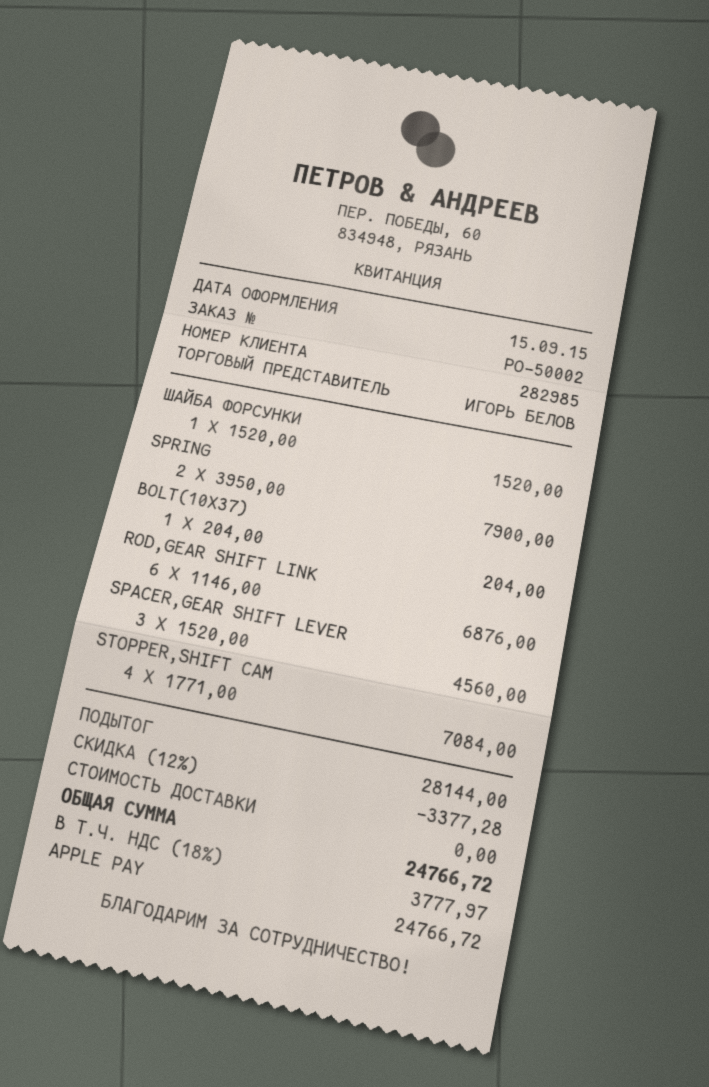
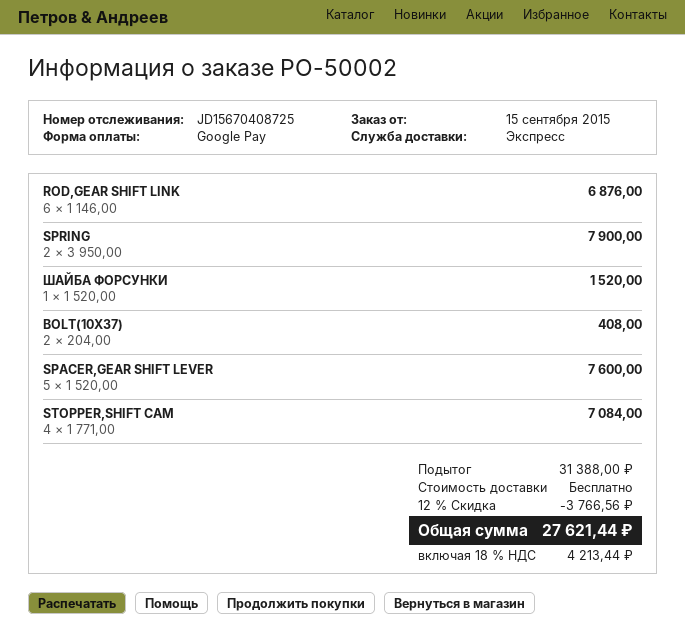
payment method: Apple Pay -> Google Pay
BOLT(10X37): 1 x 204.00 = 204.00 -> 2 x 204.00 = 408.00
SPACER,GEAR SHIFT LEVER: 3 x 1520.00 = 4560.00 -> 5 x 1520.00 = 7600.00
subtotal: 28144.00 -> 31388.00
discount: 12% = 3377.28 -> 12% = 3766.56
tax: 18% = 3777.97 -> 18% = 4213.44
total: 24766.72 -> 27621.44

